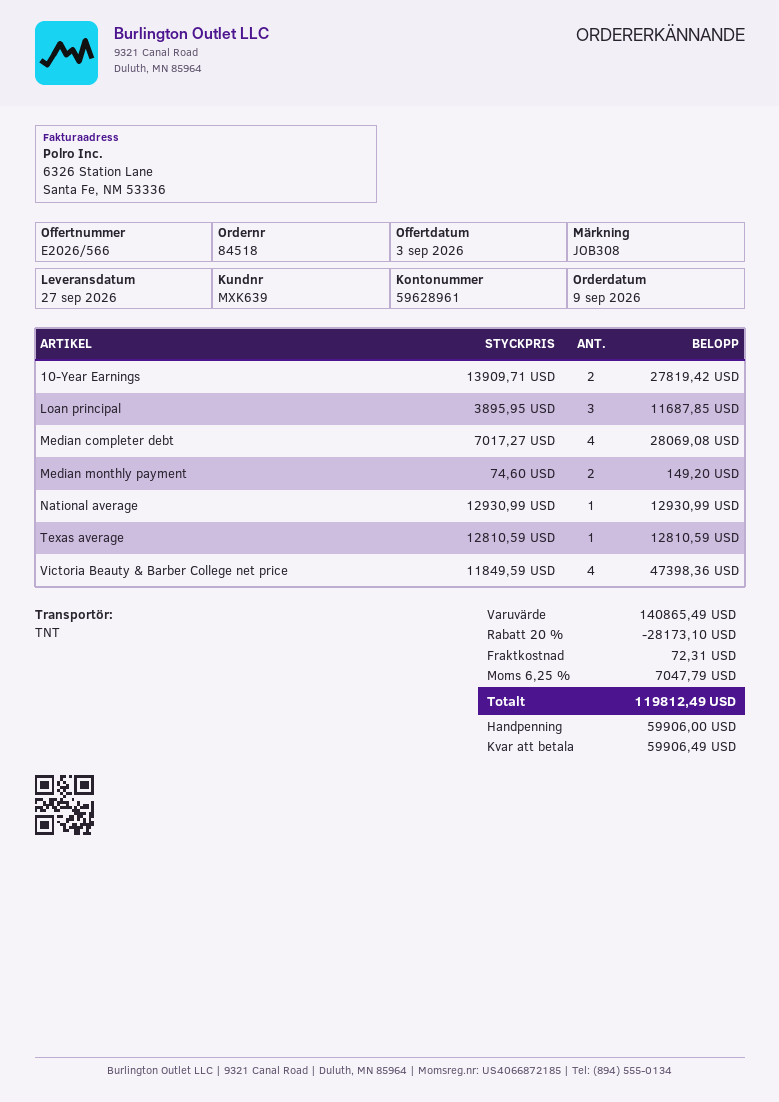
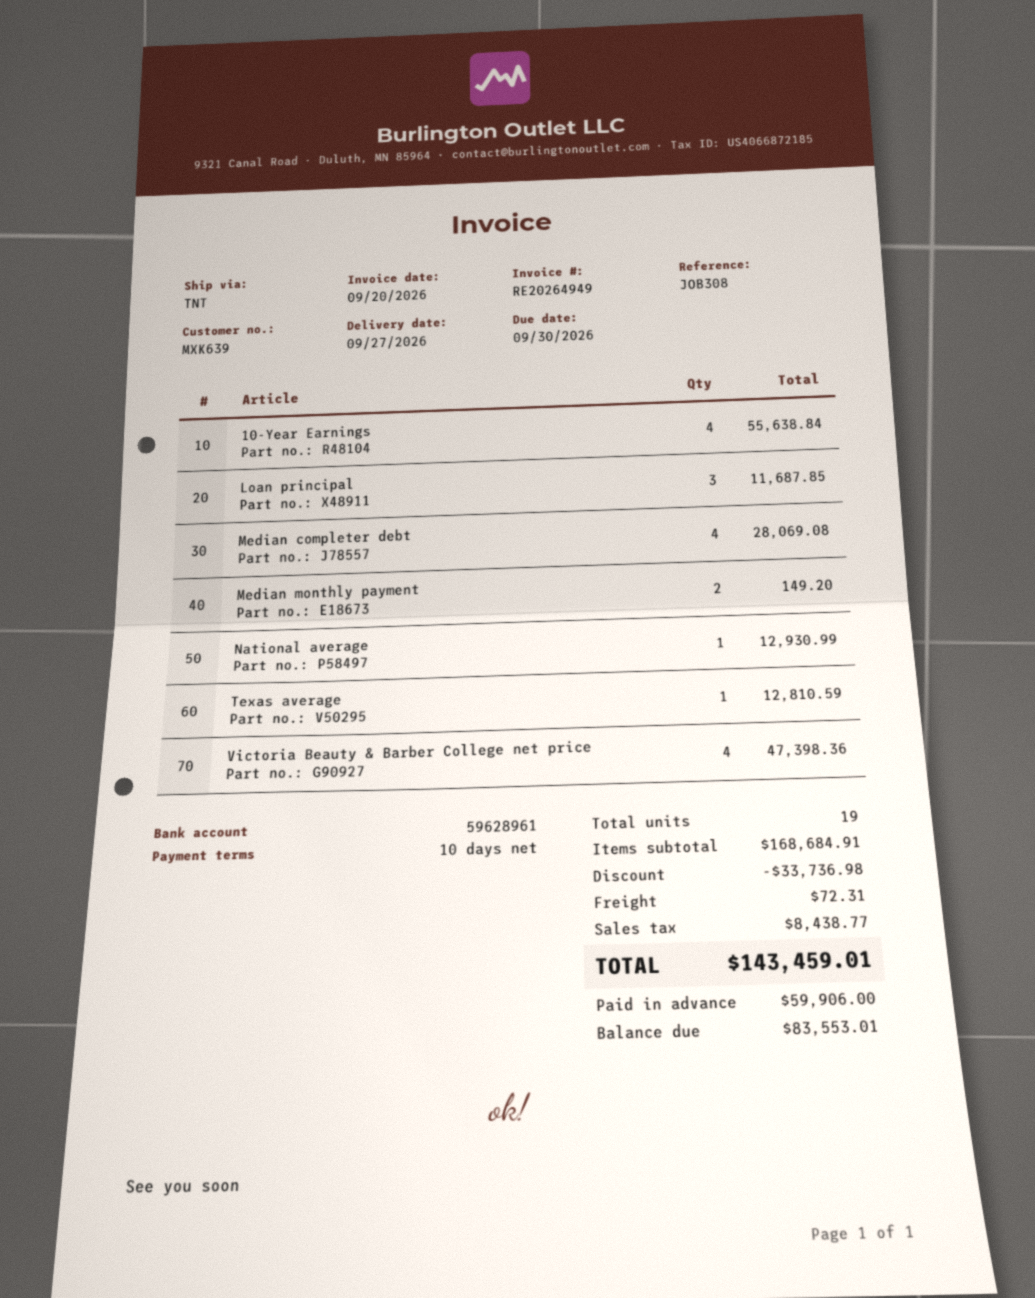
10-Year Earnings: 2 for 27819.42 -> 4 for 55638.84
subtotal: 140865.49 -> 168684.91
discount: 28173.10 -> 33736.98
tax: 7047.79 -> 8438.77
total: 119812.49 -> 143459.01
balance: 59906.49 -> 83553.01

